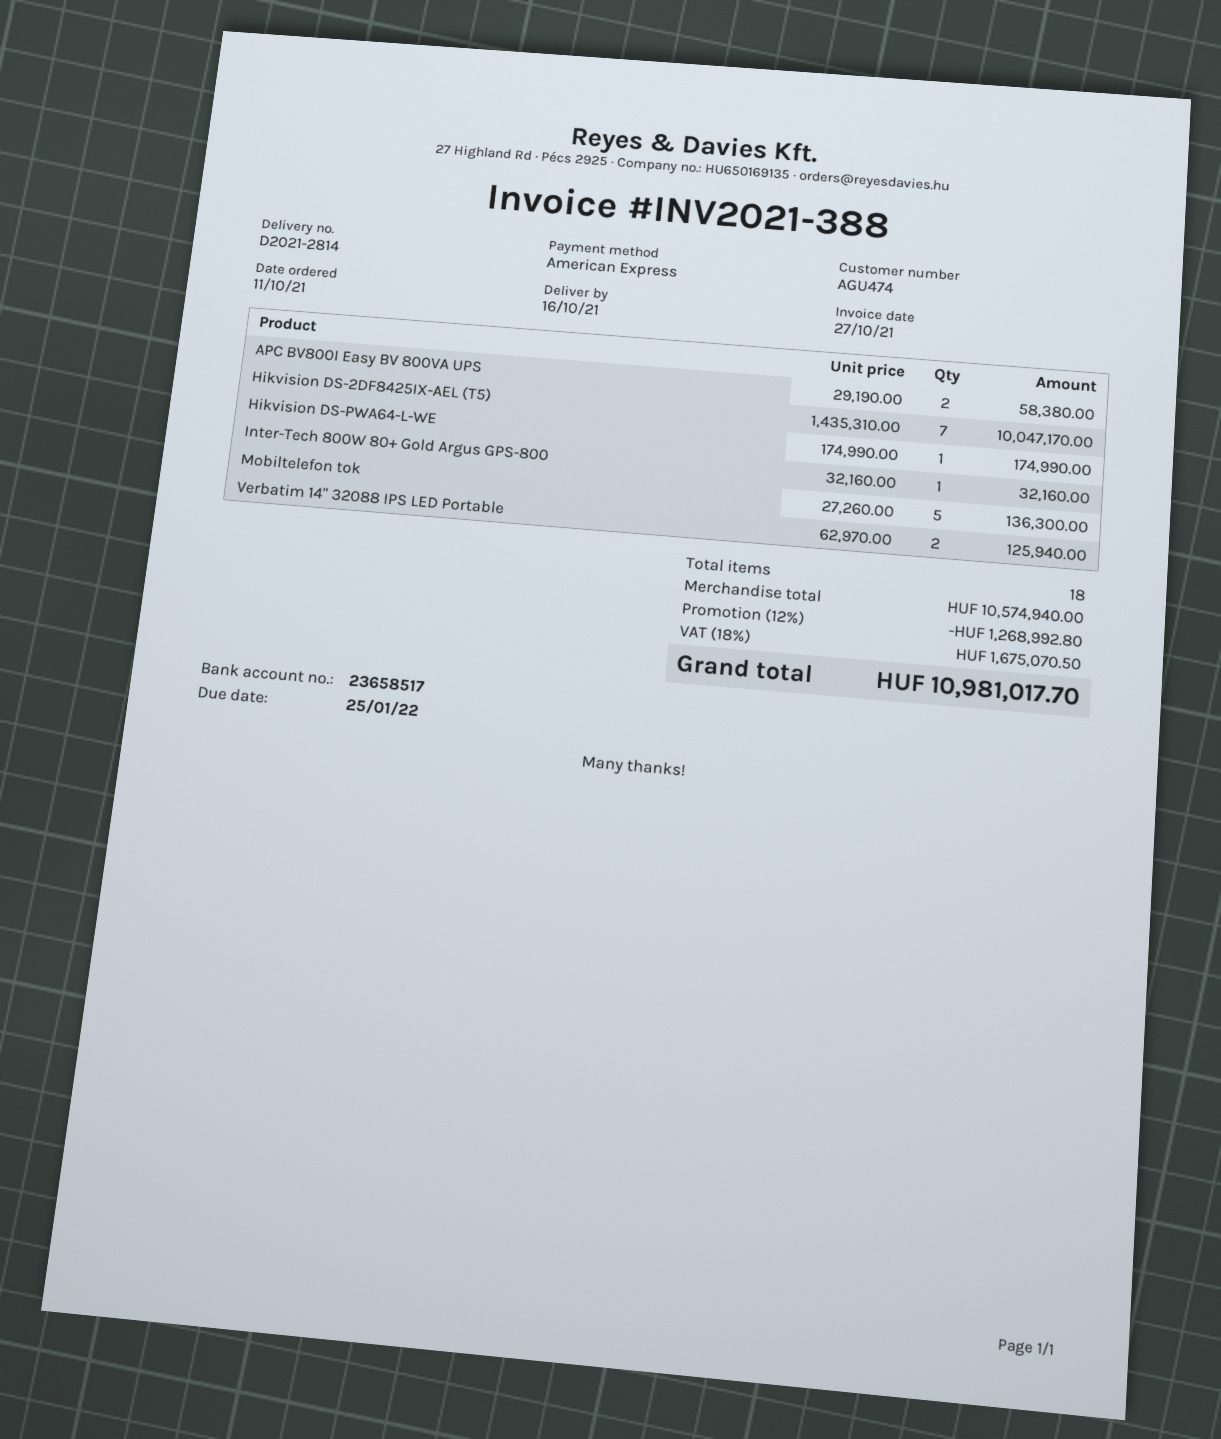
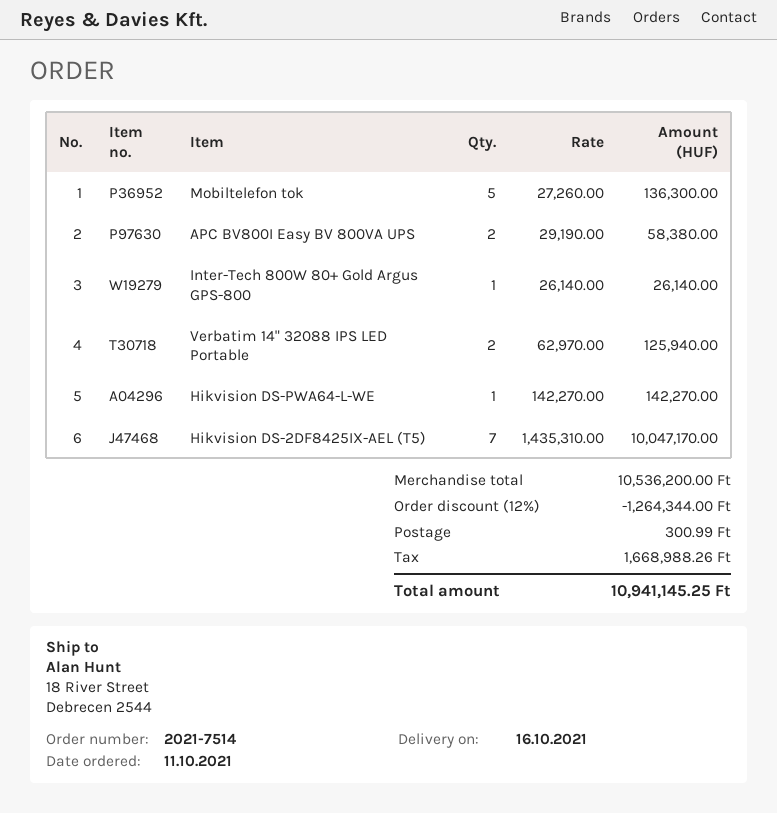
Hikvision DS-PWA64-L-WE: 1 x 174990.00 = 174990.00 -> 1 x 142270.00 = 142270.00
Inter-Tech 800W 80+ Gold Argus GPS-800: 1 x 32160.00 = 32160.00 -> 1 x 26140.00 = 26140.00
subtotal: 10574940.00 -> 10536200.00
discount: 12% = 1268992.80 -> 12% = 1264344.00
shipping: none -> 300.99
tax: 1675070.50 -> 1668988.26
total: 10981017.70 -> 10941145.25

